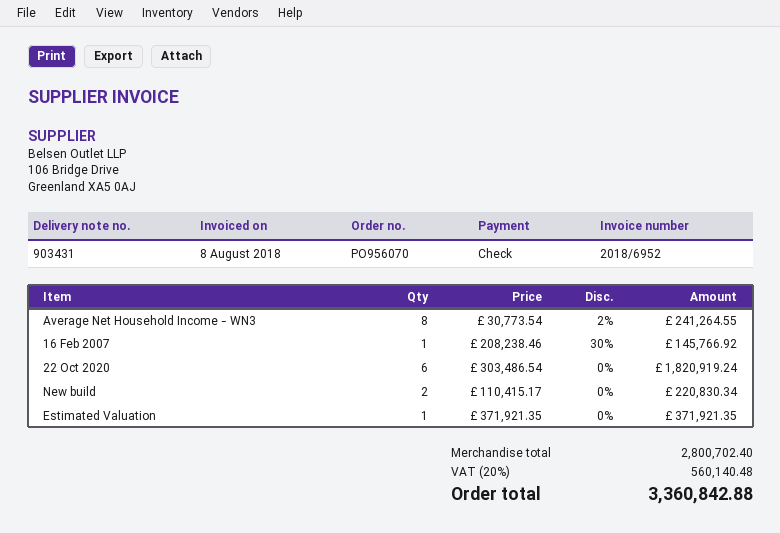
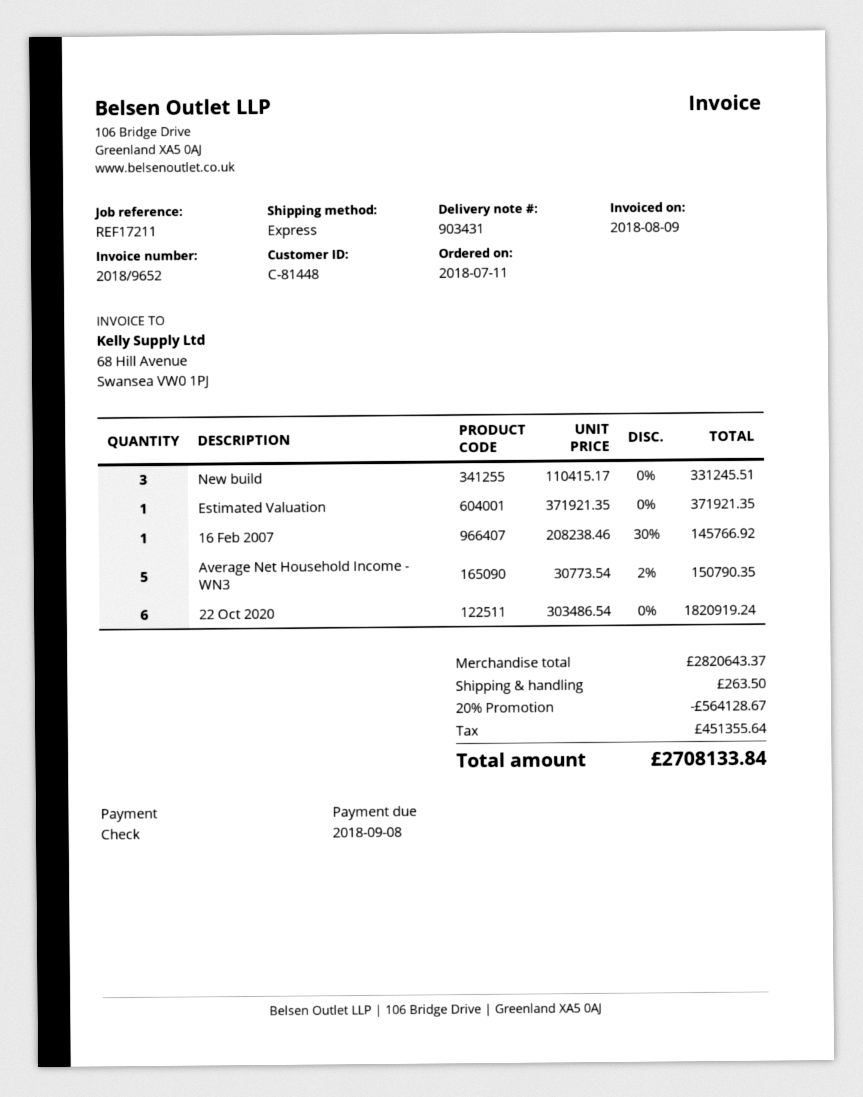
invoice number: 2018/6952 -> 2018/9652
invoice date: 2018-08-08 -> 2018-08-09
Average Net Household Income - WN3: 8 x 30773.54 - 2% = 241264.55 -> 5 x 30773.54 - 2% = 150790.35
New build: 2 x 110415.17 = 220830.34 -> 3 x 110415.17 = 331245.51
subtotal: 2800702.40 -> 2820643.37
discount: none -> 20% = 564128.67
shipping: none -> 263.50
tax: 560140.48 -> 451355.64
total: 3360842.88 -> 2708133.84

